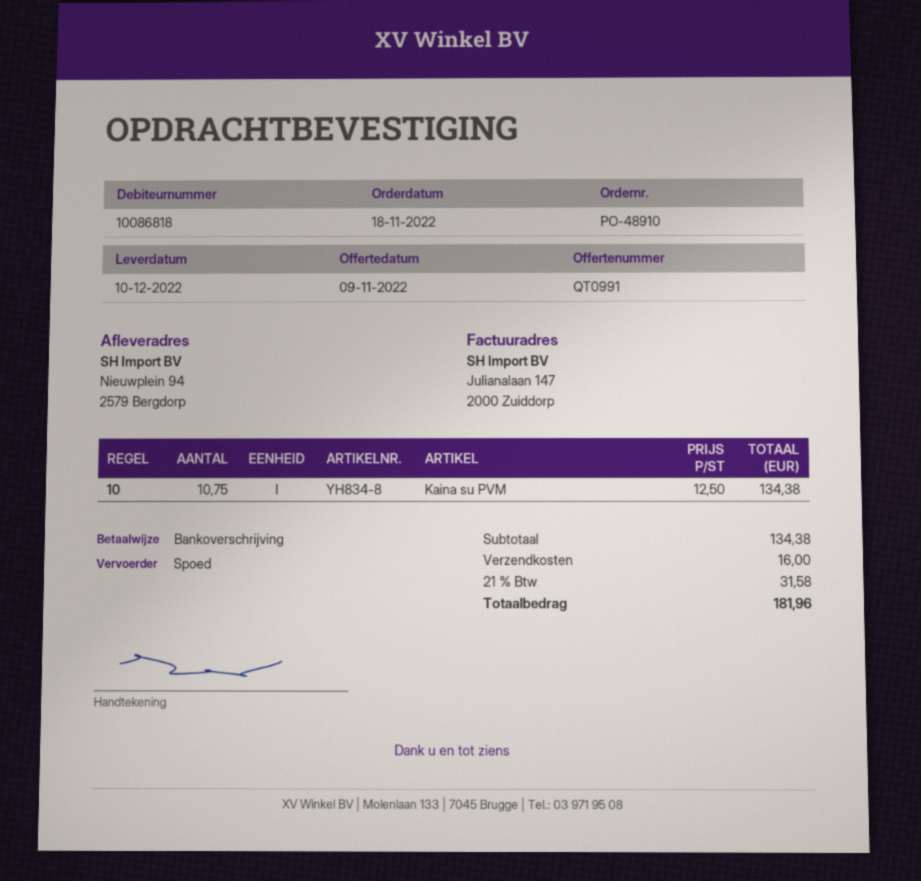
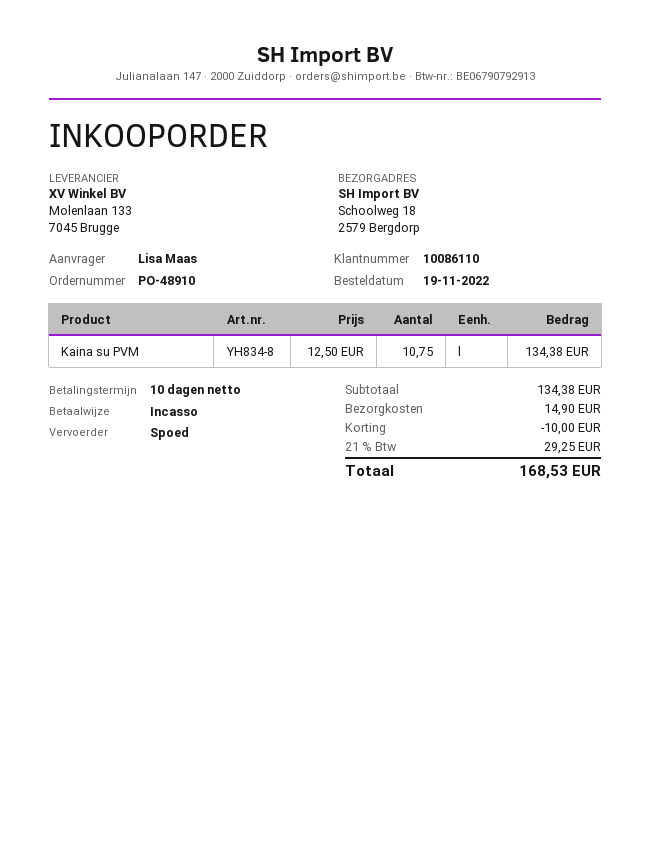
order date: 2022-11-18 -> 2022-11-19
customer number: 10086818 -> 10086110
payment method: bank transfer -> direct debit
ship to: Nieuwplein 94, 2579 Bergdorp -> Schoolweg 18, 2579 Bergdorp
discount: none -> 10.00
shipping: 16.00 -> 14.90
tax: 21% = 31.58 -> 21% = 29.25
total: 181.96 -> 168.53

